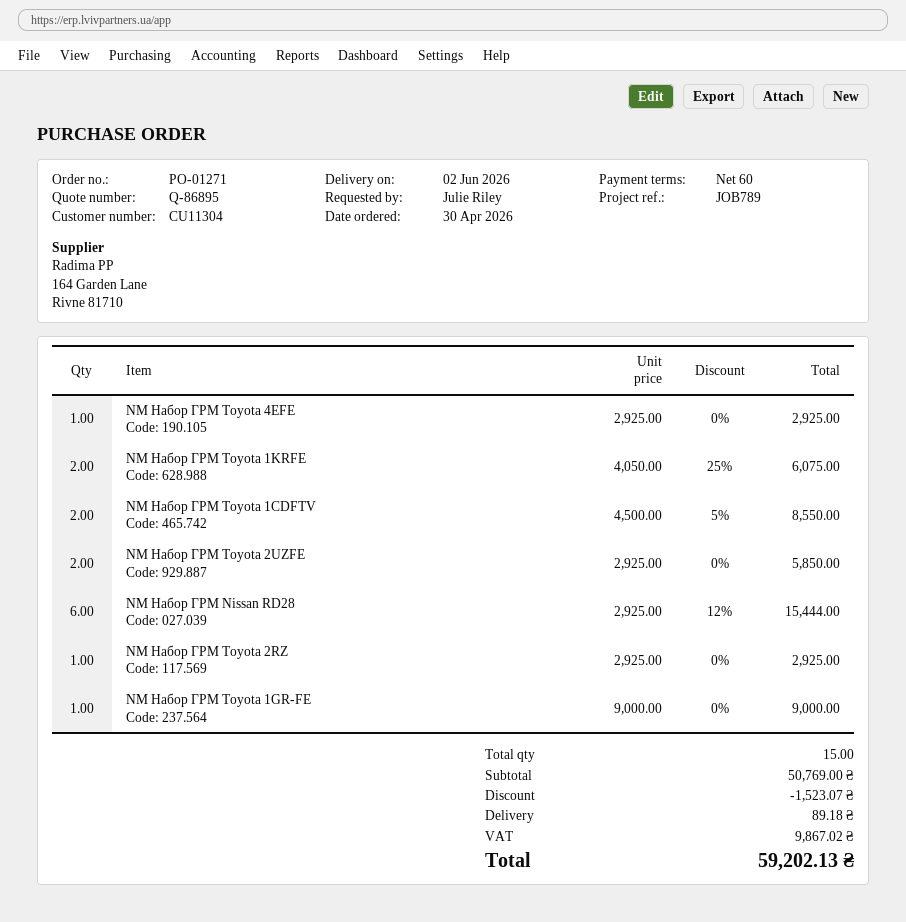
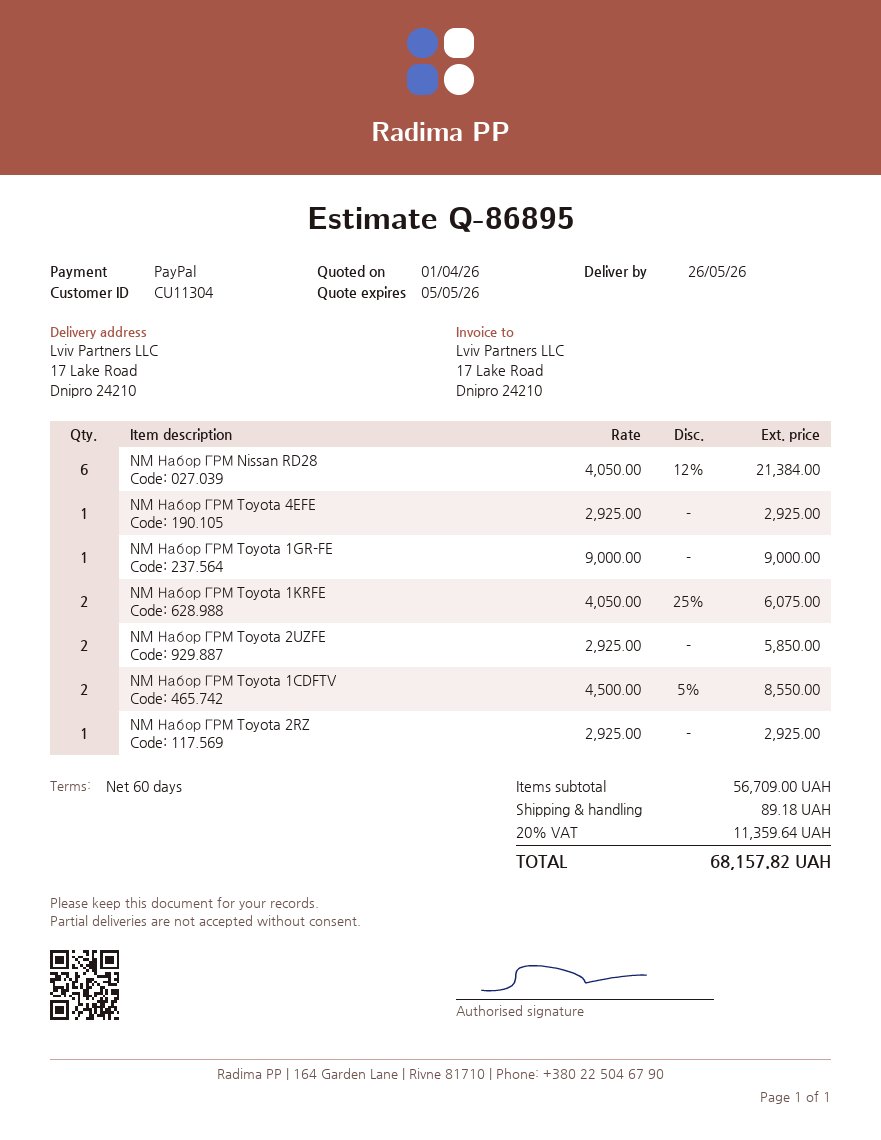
delivery date: 2026-06-02 -> 2026-05-26
NM Набор ГРМ Nissan RD28: 6 x 2925.00 - 12% = 15444.00 -> 6 x 4050.00 - 12% = 21384.00
subtotal: 50769.00 -> 56709.00
discount: 1523.07 -> none
tax: 9867.02 -> 11359.64
total: 59202.13 -> 68157.82

